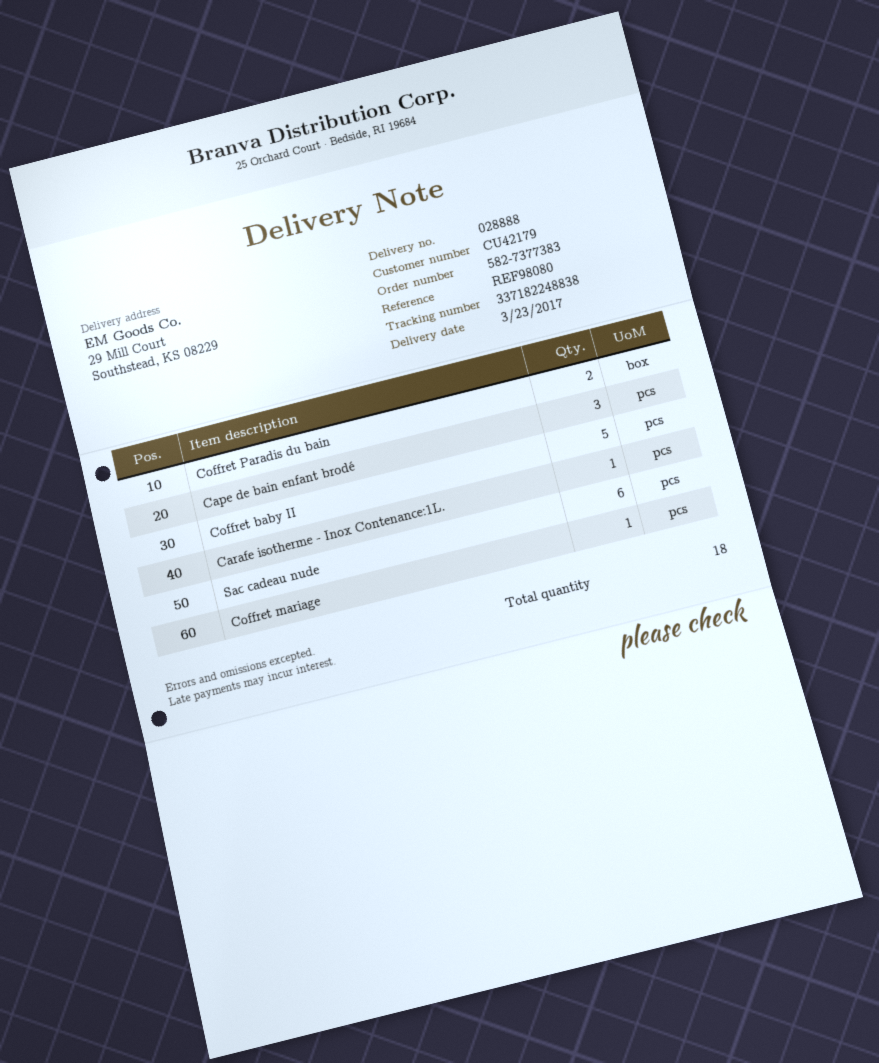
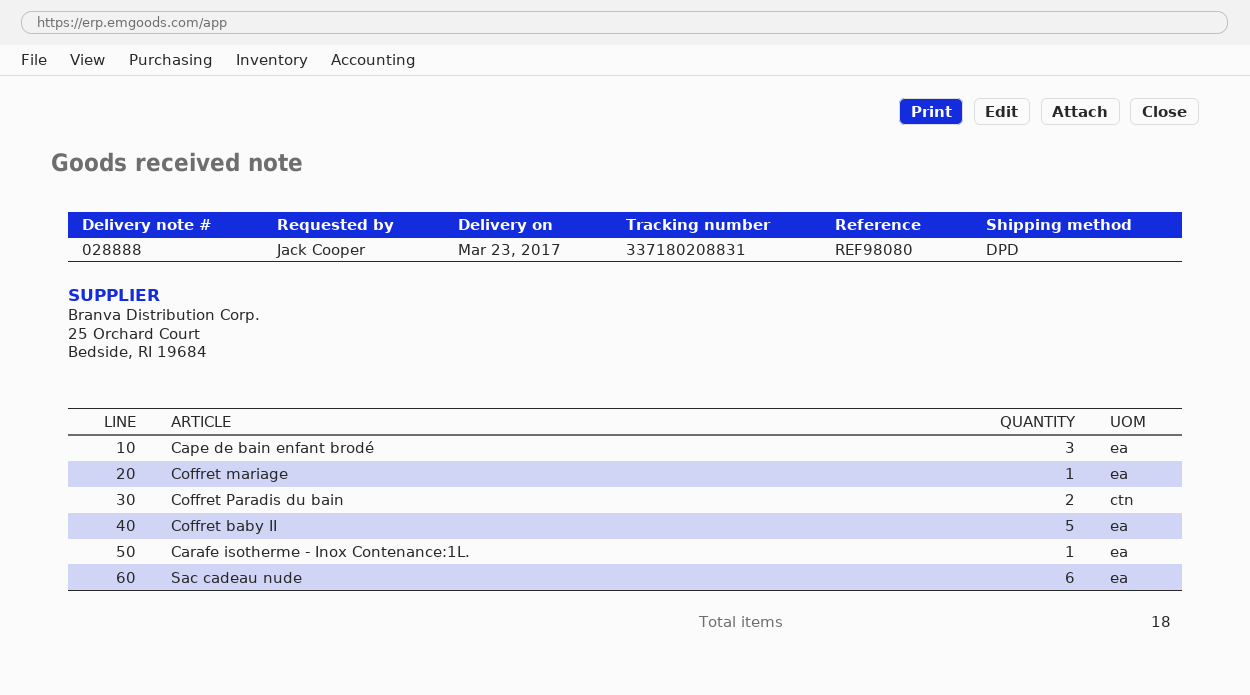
tracking number: 337182248838 -> 337180208831

